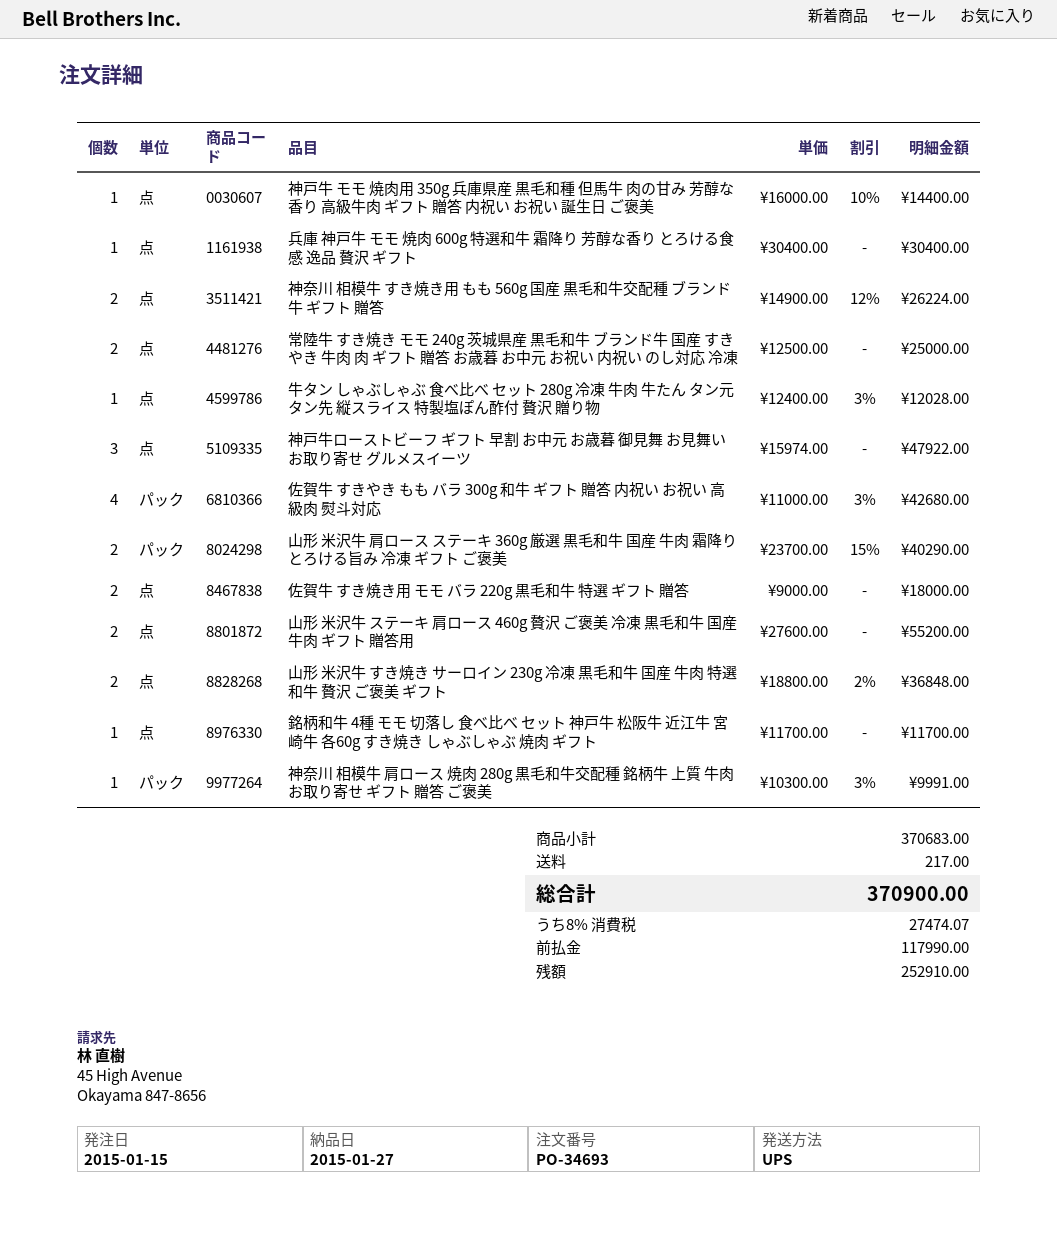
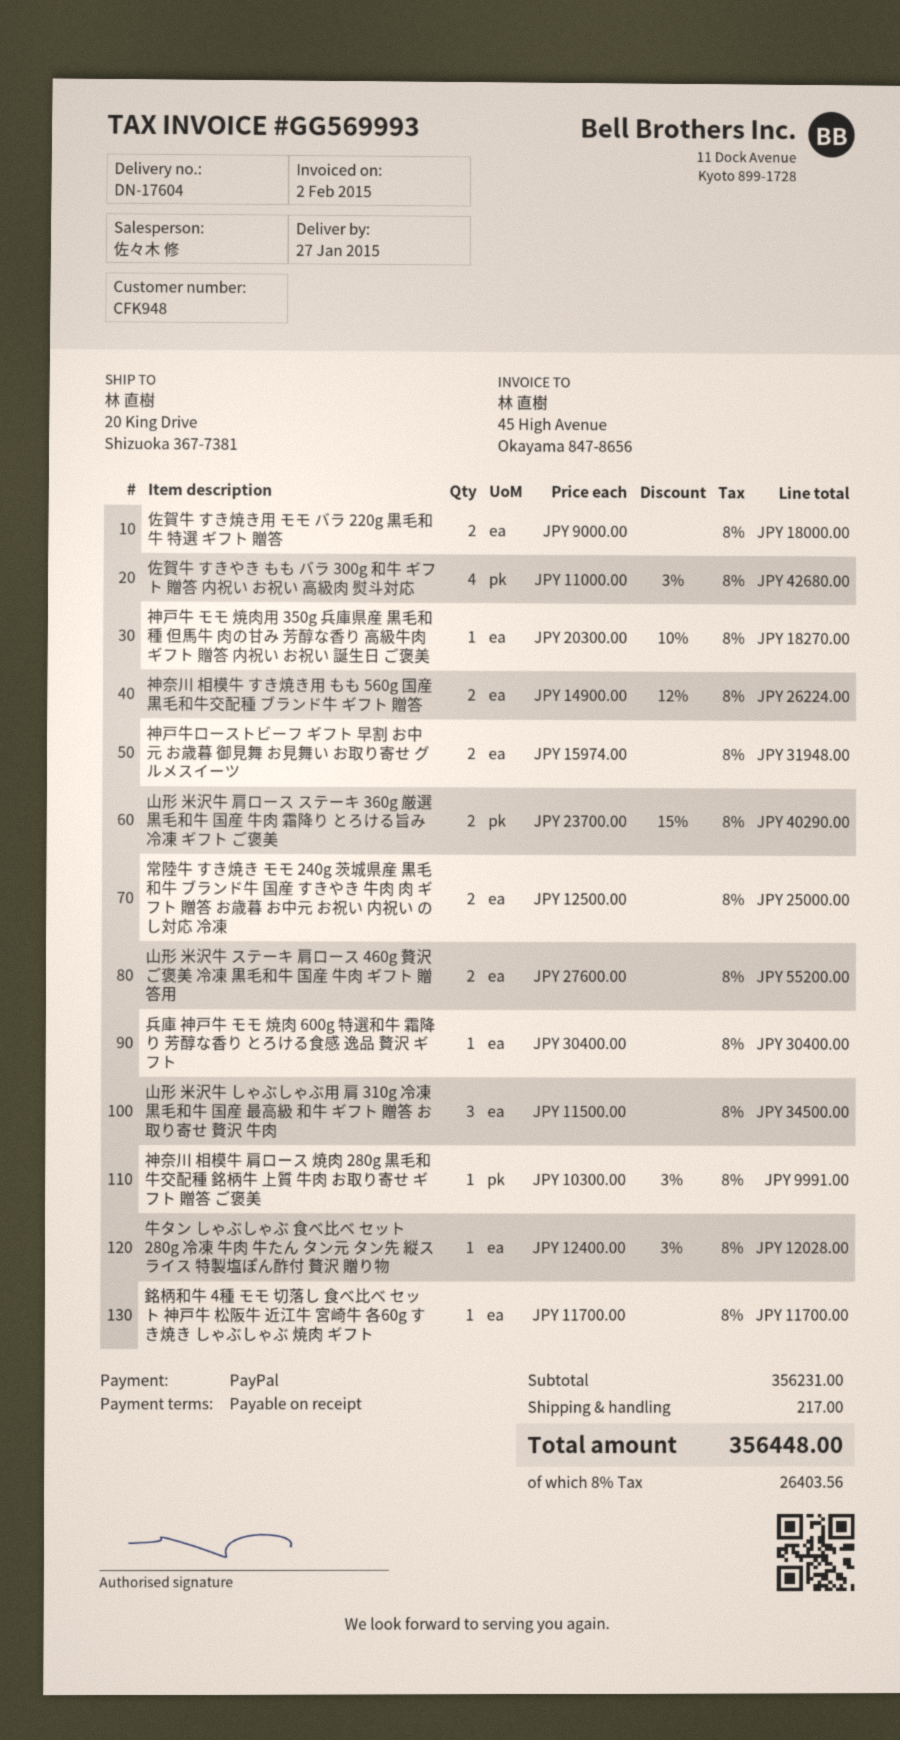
神戸牛 モモ 焼肉用 350g 兵庫県産 黒毛和種 但馬牛 肉の甘み 芳醇な香り 高級牛肉 ギフト 贈答 内祝い お祝い 誕生日 ご褒美: 1 x 16000.00 - 10% = 14400.00 -> 1 x 20300.00 - 10% = 18270.00
神戸牛ローストビーフ ギフト 早割 お中元 お歳暮 御見舞 お見舞い お取り寄せ グルメスイーツ: 3 x 15974.00 = 47922.00 -> 2 x 15974.00 = 31948.00
山形 米沢牛 すき焼き サーロイン 230g 冷凍 黒毛和牛 国産 牛肉 特選 和牛 贅沢 ご褒美 ギフト: 2 x 18800.00 - 2% = 36848.00 -> none
山形 米沢牛 しゃぶしゃぶ用 肩 310g 冷凍 黒毛和牛 国産 最高級 和牛 ギフト 贈答 お取り寄せ 贅沢 牛肉: none -> 3 x 11500.00 = 34500.00
subtotal: 370683.00 -> 356231.00
tax: 8% = 27474.07 -> 8% = 26403.56
total: 370900.00 -> 356448.00

